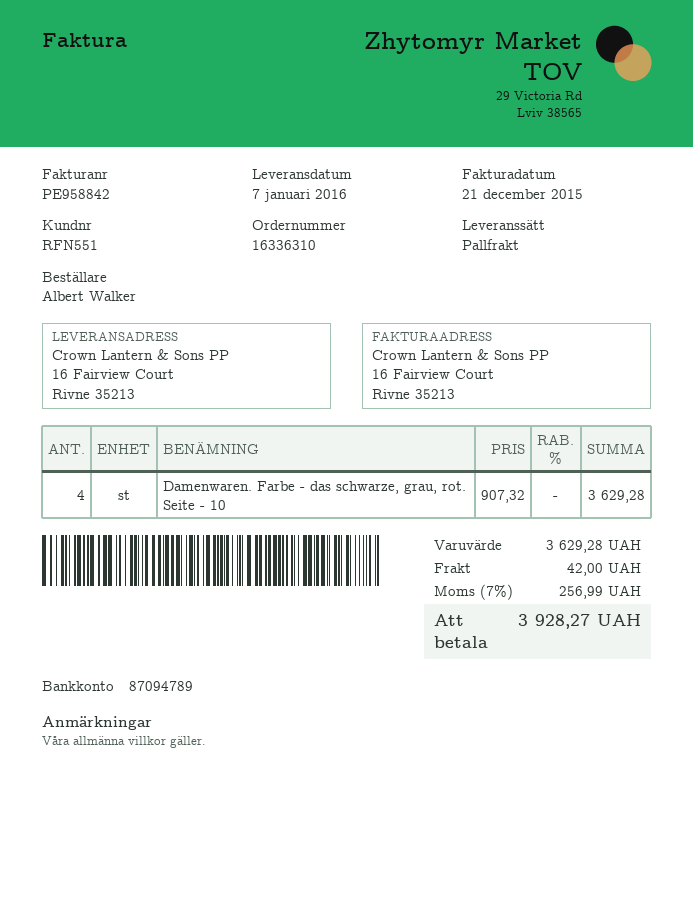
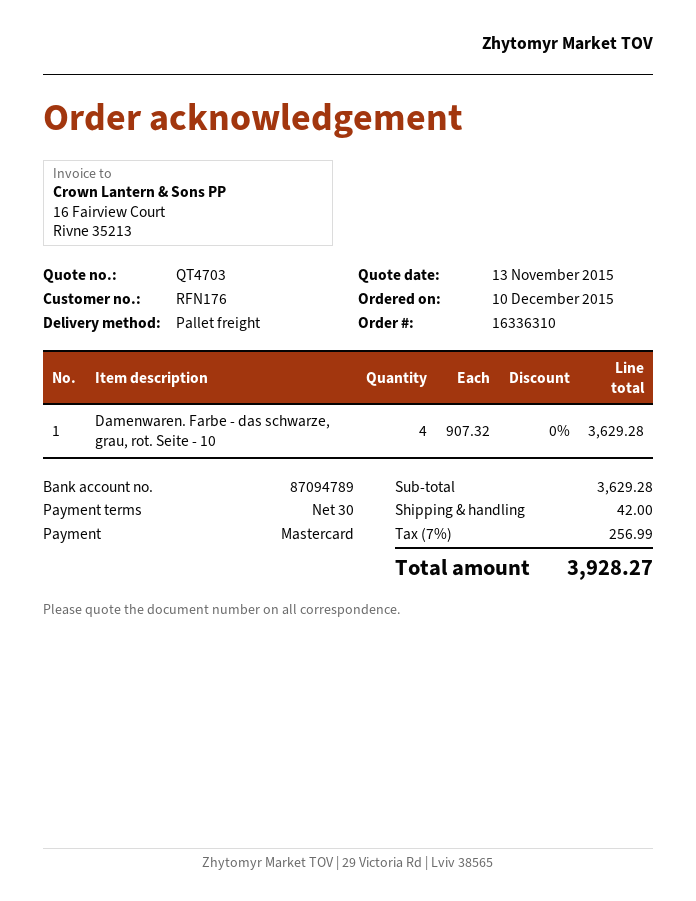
customer number: RFN551 -> RFN176

